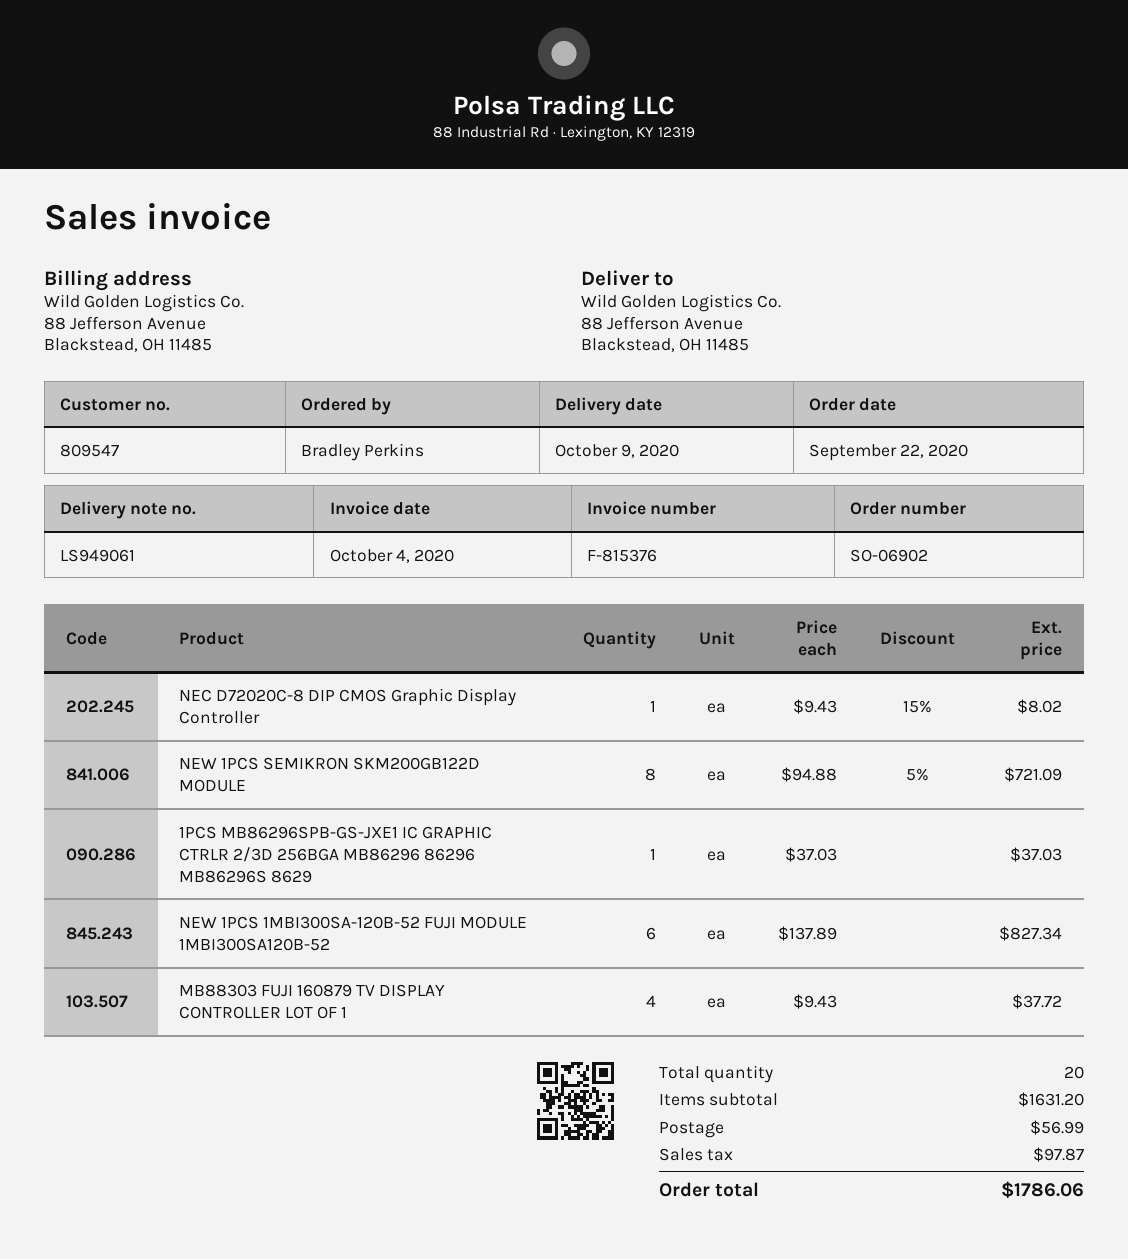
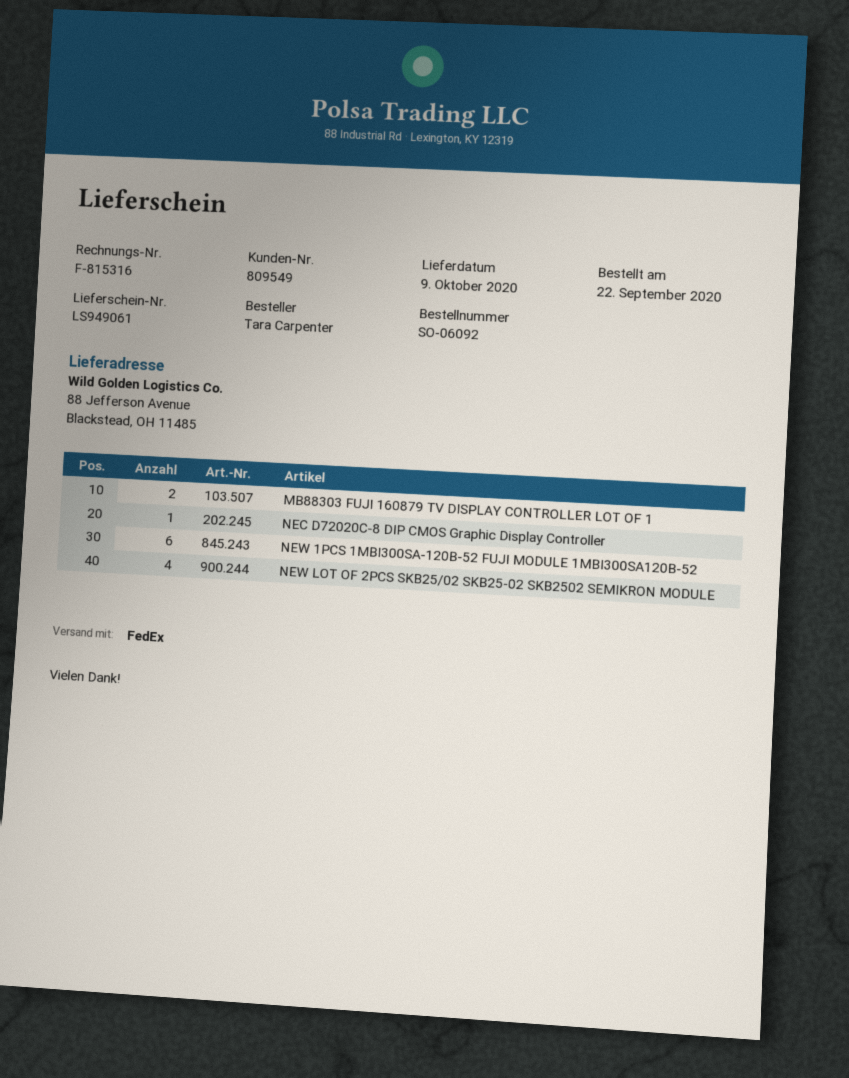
order number: SO-06902 -> SO-06092
invoice number: F-815376 -> F-815316
customer number: 809547 -> 809549
ordered by: Bradley Perkins -> Tara Carpenter
NEW 1PCS SEMIKRON SKM200GB122D MODULE: 8 -> none
1PCS MB86296SPB-GS-JXE1 IC GRAPHIC CTRLR 2/3D 256BGA MB86296 86296 MB86296S 8629: 1 -> none
MB88303 FUJI 160879 TV DISPLAY CONTROLLER LOT OF 1: 4 -> 2
NEW LOT OF 2PCS SKB25/02 SKB25-02 SKB2502 SEMIKRON MODULE: none -> 4

